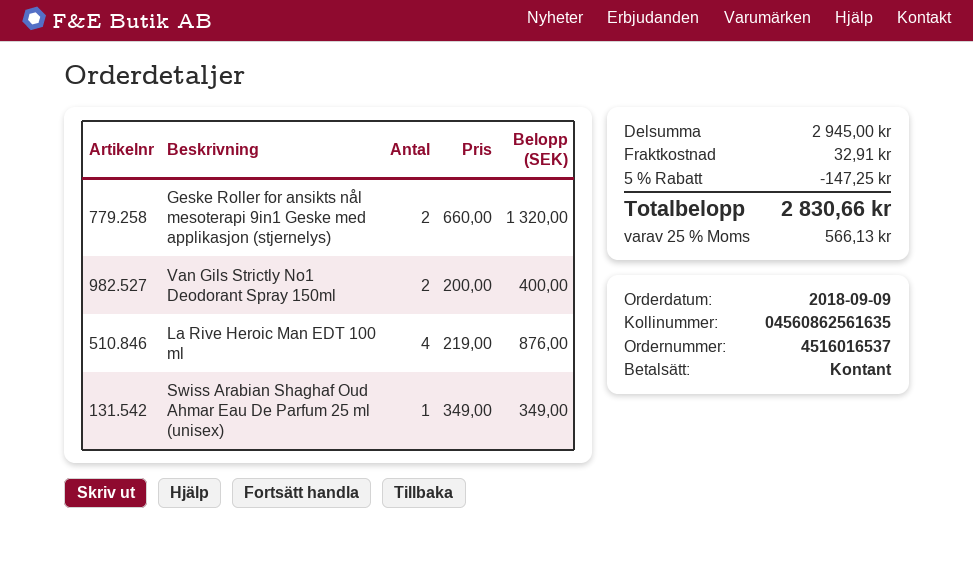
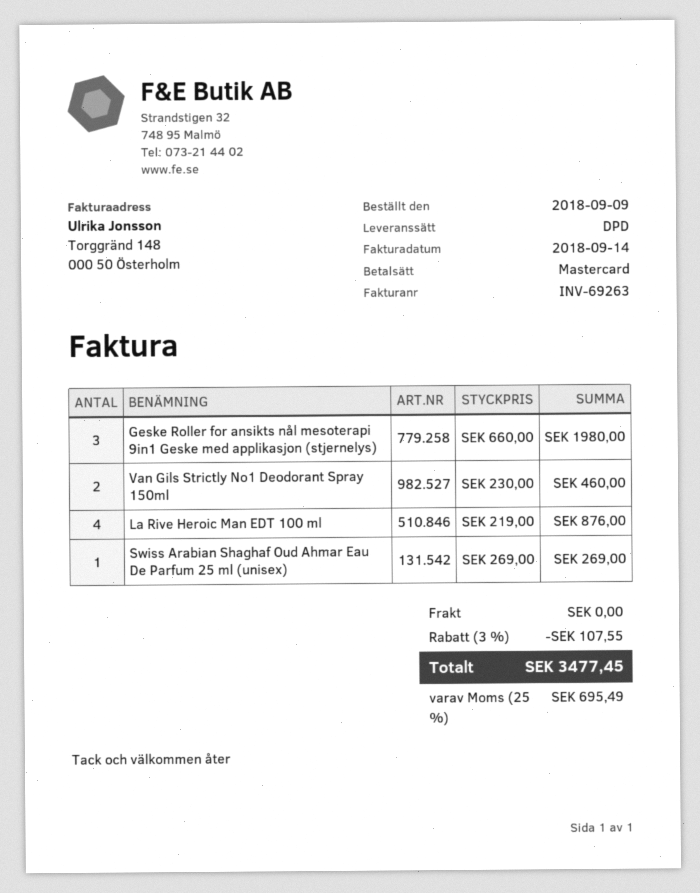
payment method: cash -> Mastercard
Geske Roller for ansikts nål mesoterapi 9in1 Geske med applikasjon (stjernelys): 2 x 660.00 = 1320.00 -> 3 x 660.00 = 1980.00
Van Gils Strictly No1 Deodorant Spray 150ml: 2 x 200.00 = 400.00 -> 2 x 230.00 = 460.00
Swiss Arabian Shaghaf Oud Ahmar Eau De Parfum 25 ml (unisex): 1 x 349.00 = 349.00 -> 1 x 269.00 = 269.00
discount: 5% = 147.25 -> 3% = 107.55
shipping: 32.91 -> 0.00
tax: 25% = 566.13 -> 25% = 695.49
total: 2830.66 -> 3477.45

